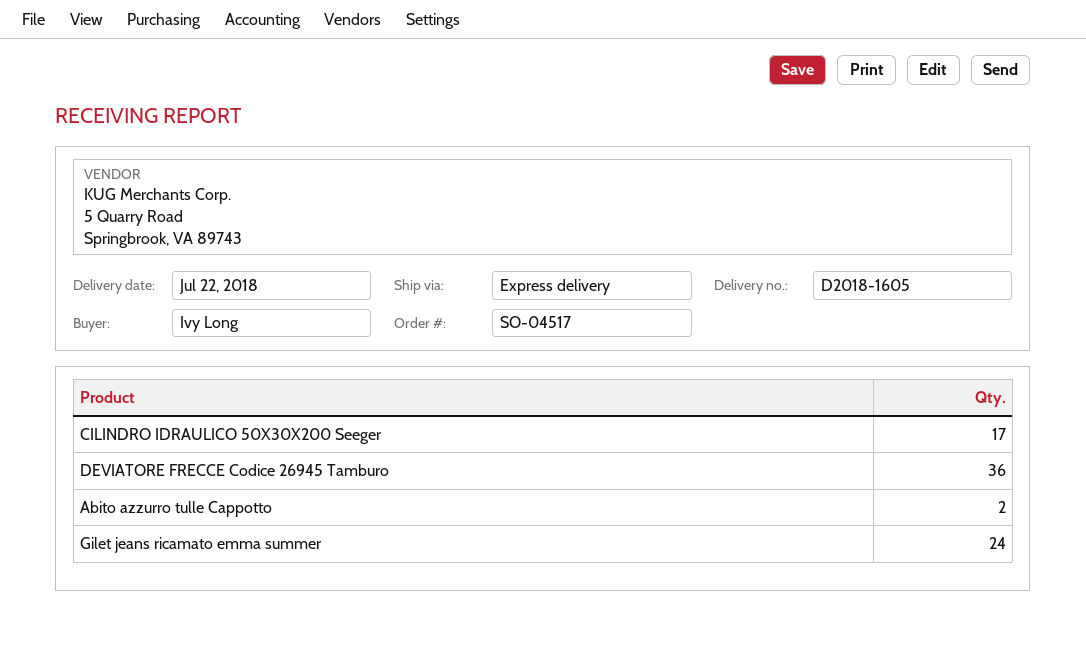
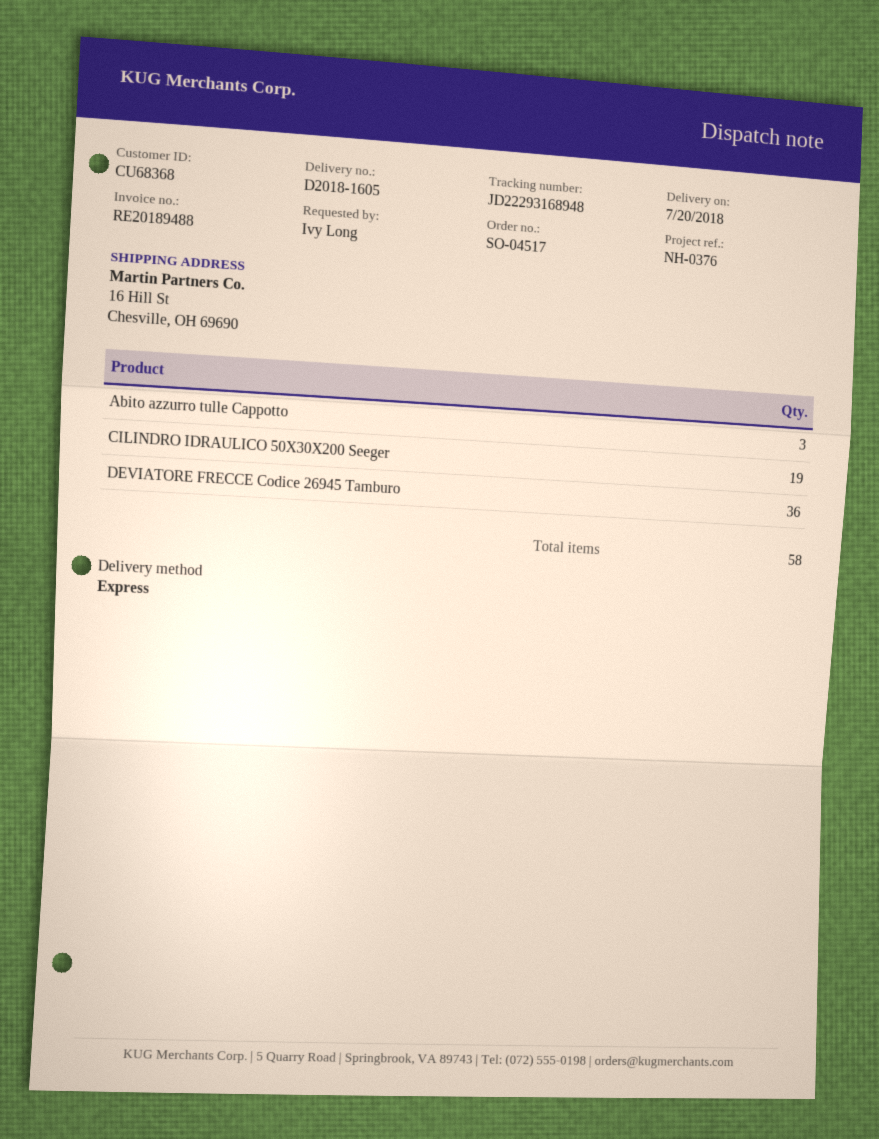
delivery date: 2018-07-22 -> 2018-07-20
CILINDRO IDRAULICO 50X30X200 Seeger: 17 -> 19
Abito azzurro tulle Cappotto: 2 -> 3
Gilet jeans ricamato emma summer: 24 -> none

